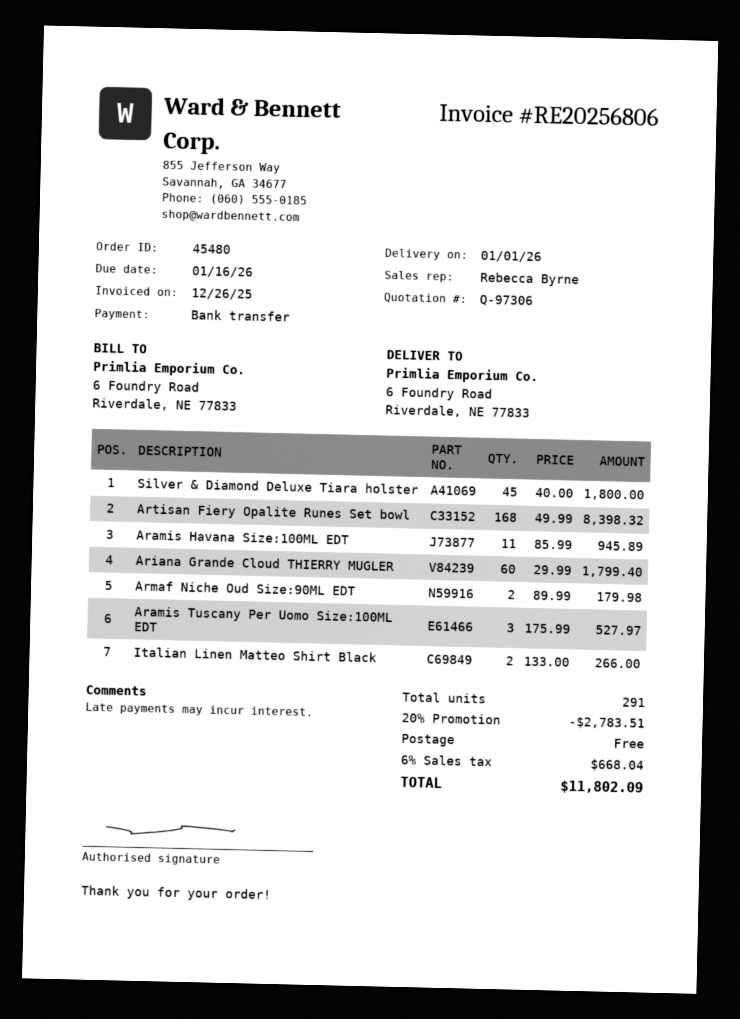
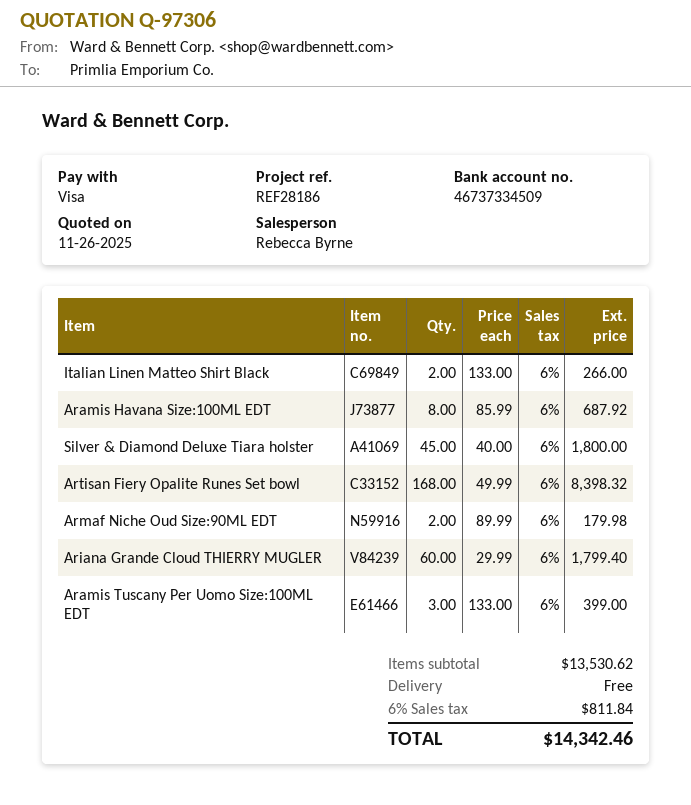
payment method: bank transfer -> Visa
Aramis Havana Size:100ML EDT: 11 x 85.99 = 945.89 -> 8 x 85.99 = 687.92
Aramis Tuscany Per Uomo Size:100ML EDT: 3 x 175.99 = 527.97 -> 3 x 133.00 = 399.00
discount: 20% = 2783.51 -> none
tax: 6% = 668.04 -> 6% = 811.84
total: 11802.09 -> 14342.46

